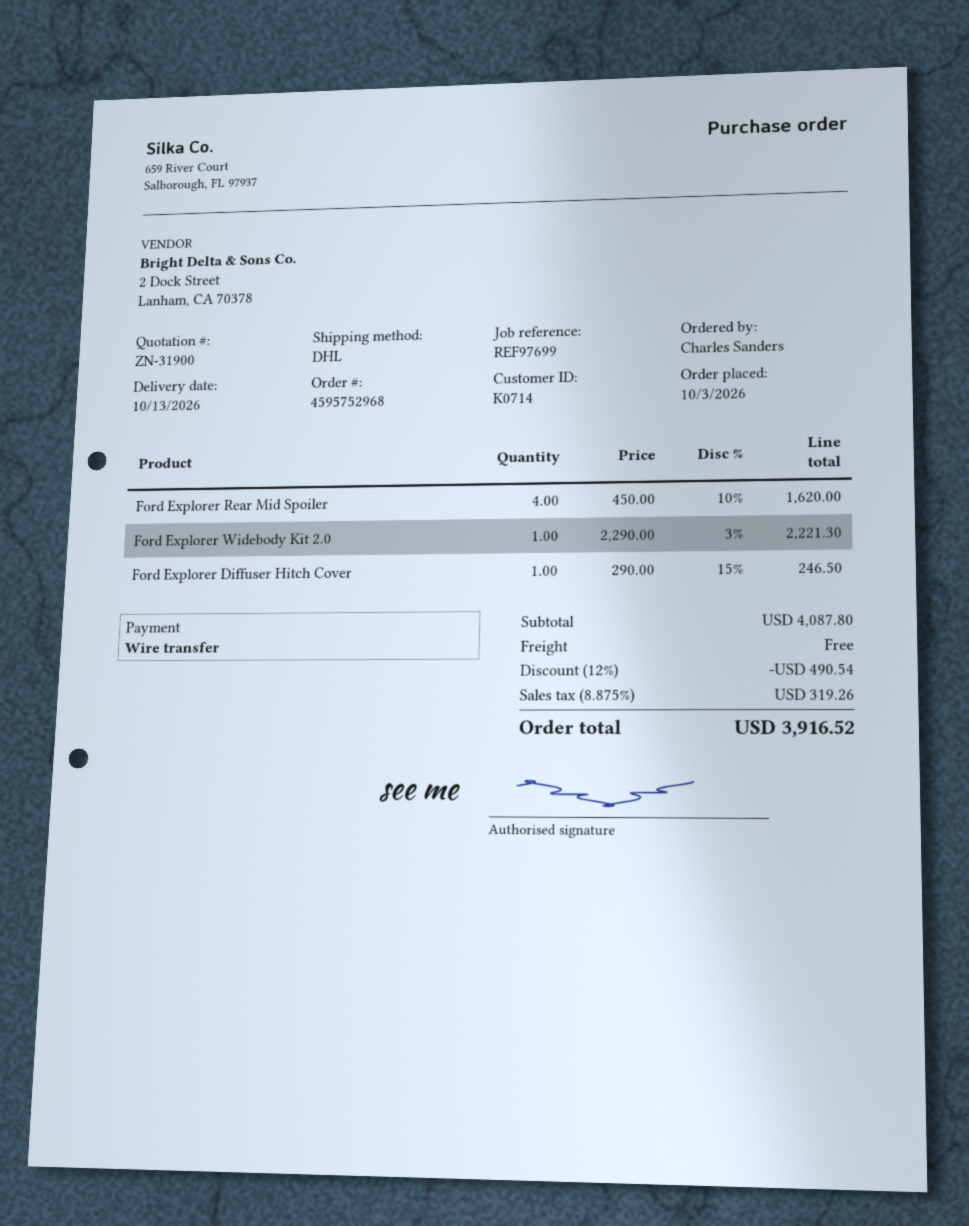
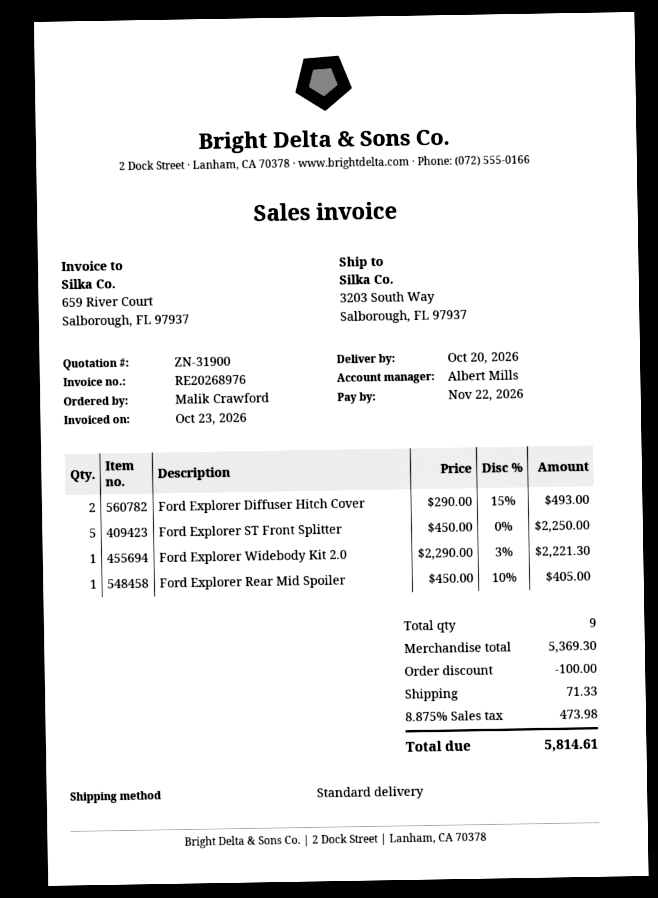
delivery date: 2026-10-13 -> 2026-10-20
ordered by: Charles Sanders -> Malik Crawford
shipping method: DHL -> standard
Ford Explorer Rear Mid Spoiler: 4 x 450.00 - 10% = 1620.00 -> 1 x 450.00 - 10% = 405.00
Ford Explorer Diffuser Hitch Cover: 1 x 290.00 - 15% = 246.50 -> 2 x 290.00 - 15% = 493.00
Ford Explorer ST Front Splitter: none -> 5 x 450.00 = 2250.00
subtotal: 4087.80 -> 5369.30
discount: 490.54 -> 100.00
shipping: 0.00 -> 71.33
tax: 8.875% = 319.26 -> 8.875% = 473.98
total: 3916.52 -> 5814.61

